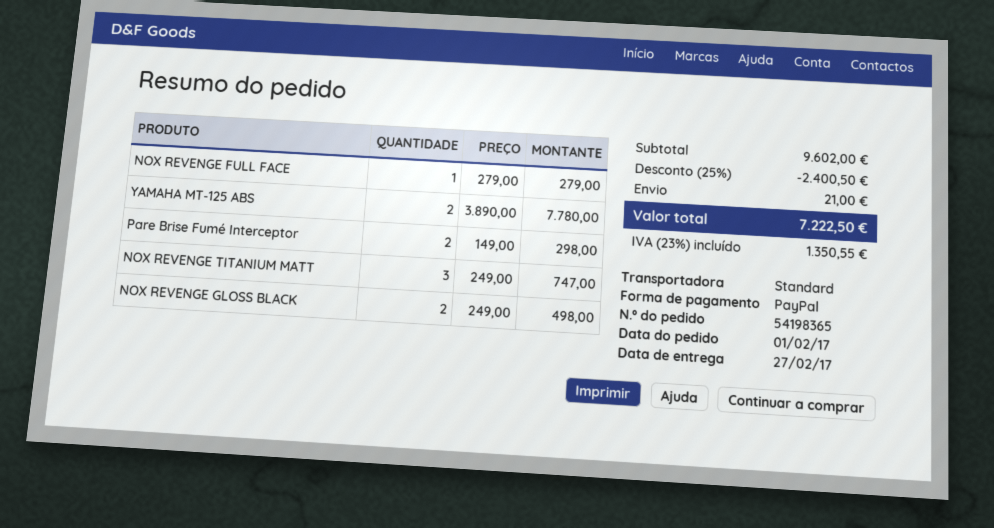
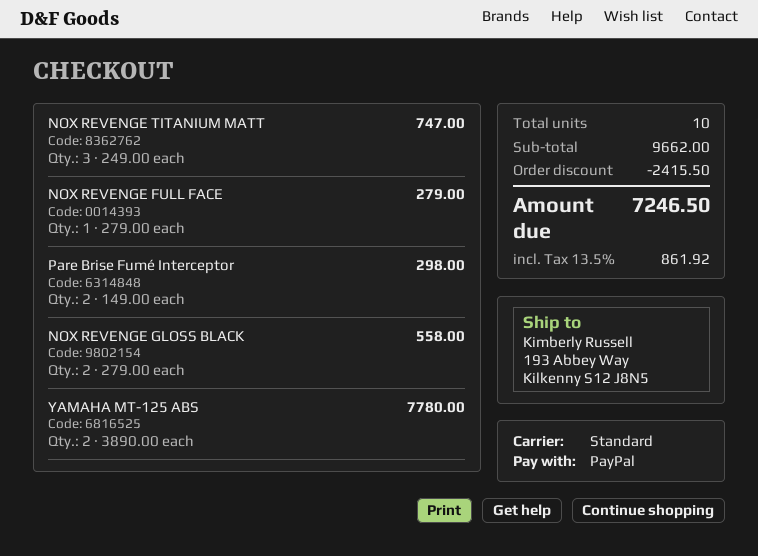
NOX REVENGE GLOSS BLACK: 2 x 249.00 = 498.00 -> 2 x 279.00 = 558.00
subtotal: 9602.00 -> 9662.00
discount: 2400.50 -> 2415.50
shipping: 21.00 -> none
tax: 23% = 1350.55 -> 13.5% = 861.92
total: 7222.50 -> 7246.50

